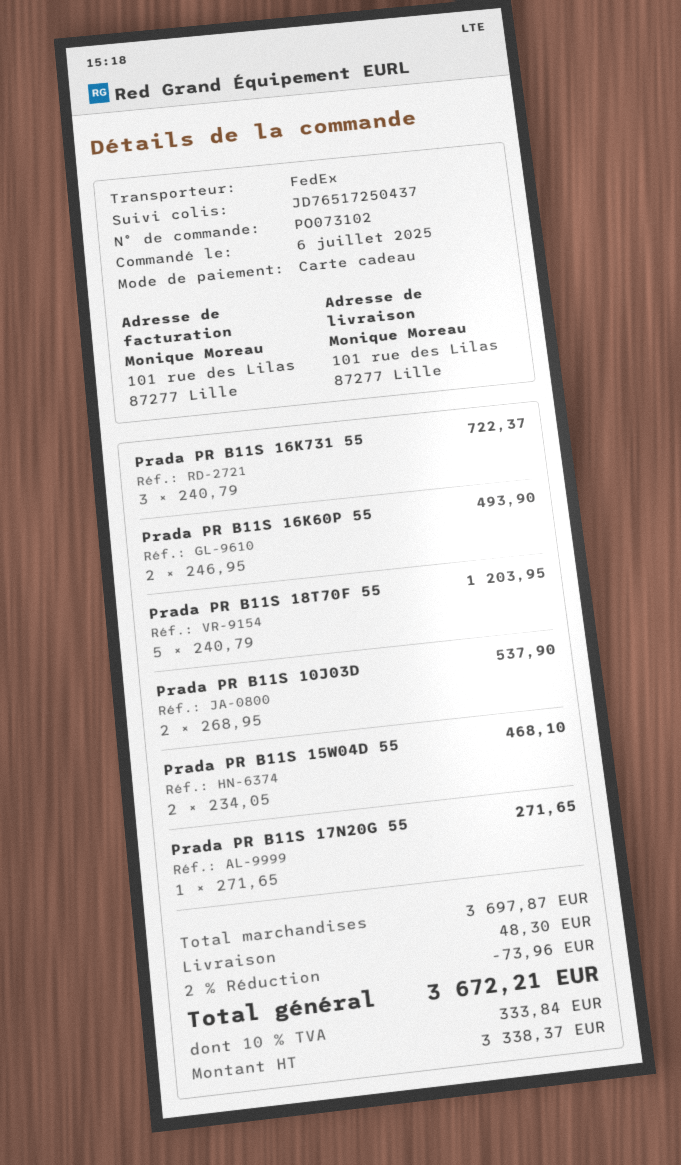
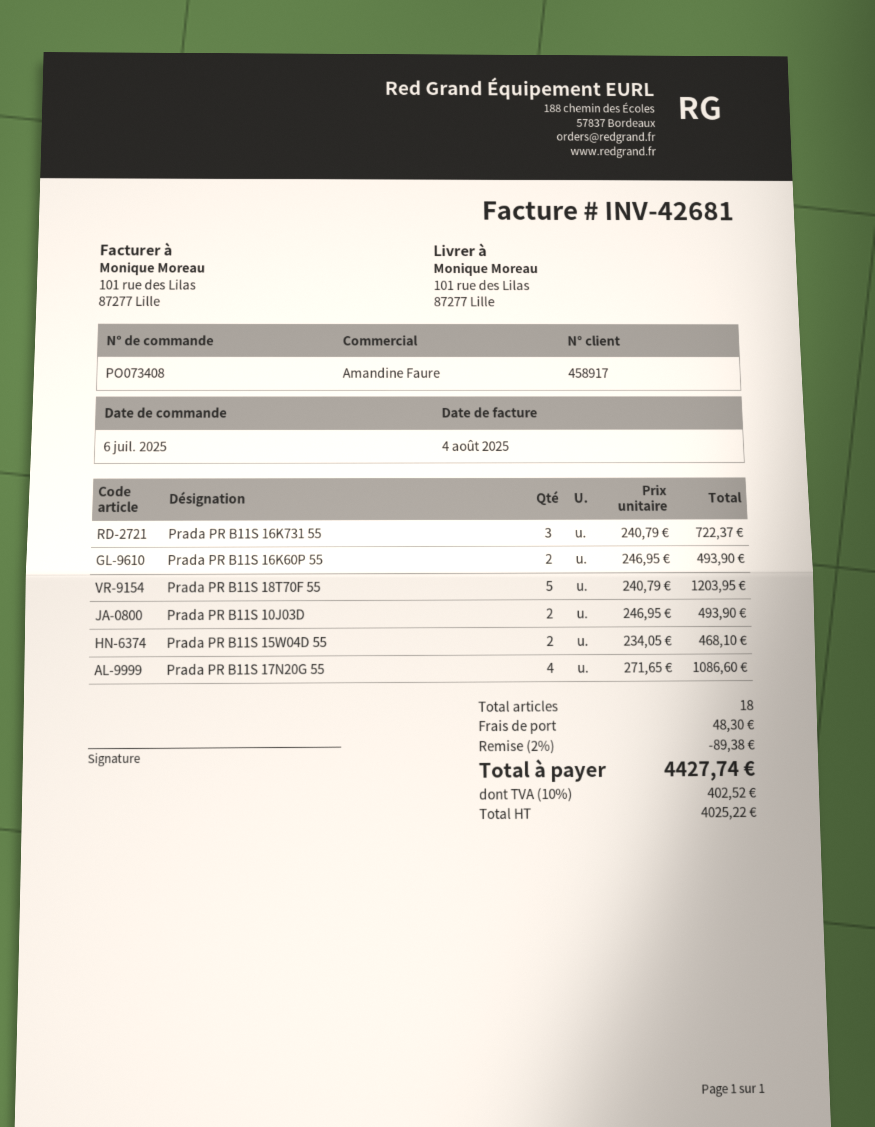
order number: PO073102 -> PO073408
Prada PR B11S 10J03D: 2 x 268.95 = 537.90 -> 2 x 246.95 = 493.90
Prada PR B11S 17N20G 55: 1 x 271.65 = 271.65 -> 4 x 271.65 = 1086.60
discount: 2% = 73.96 -> 2% = 89.38
net: 3338.37 -> 4025.22
tax: 10% = 333.84 -> 10% = 402.52
total: 3672.21 -> 4427.74

